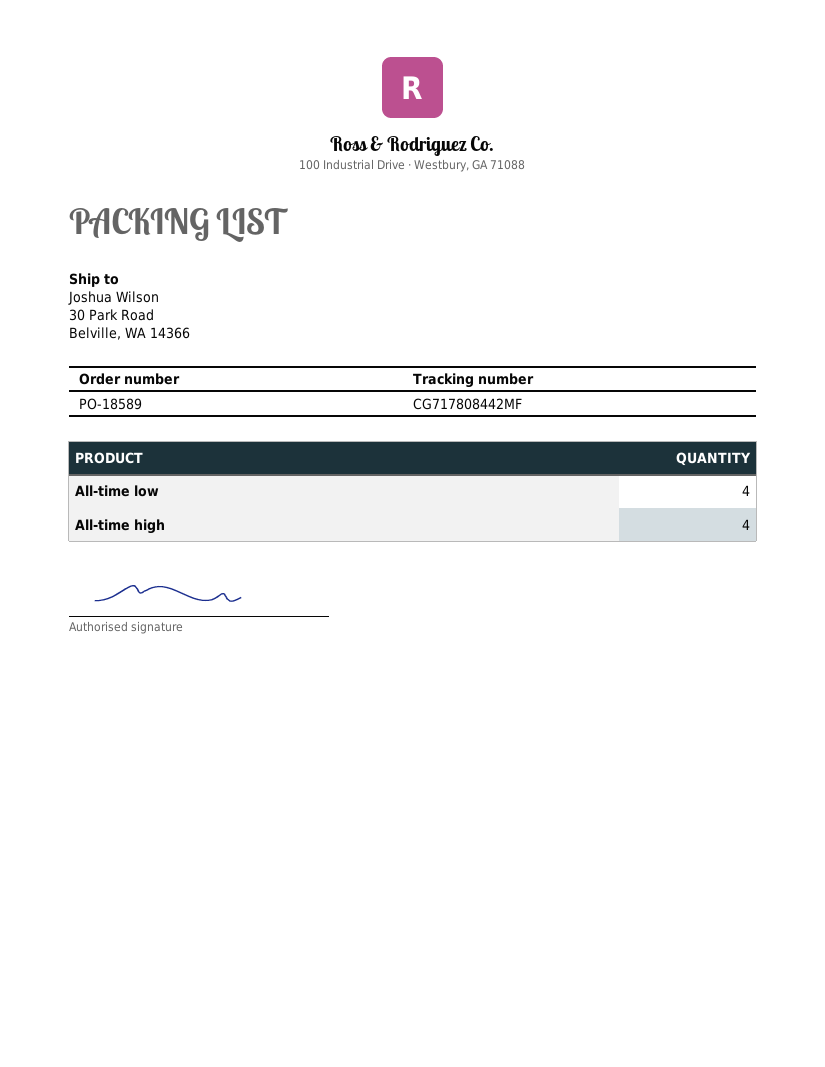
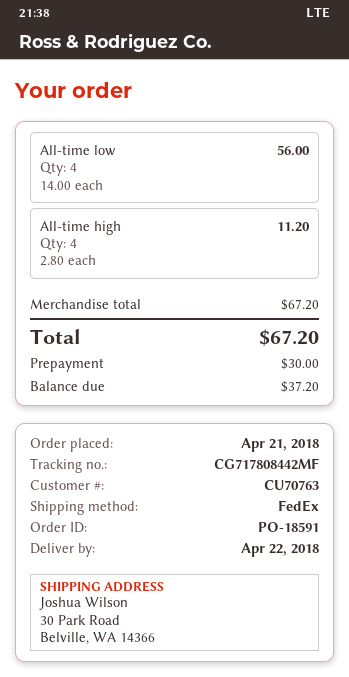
order number: PO-18589 -> PO-18591

